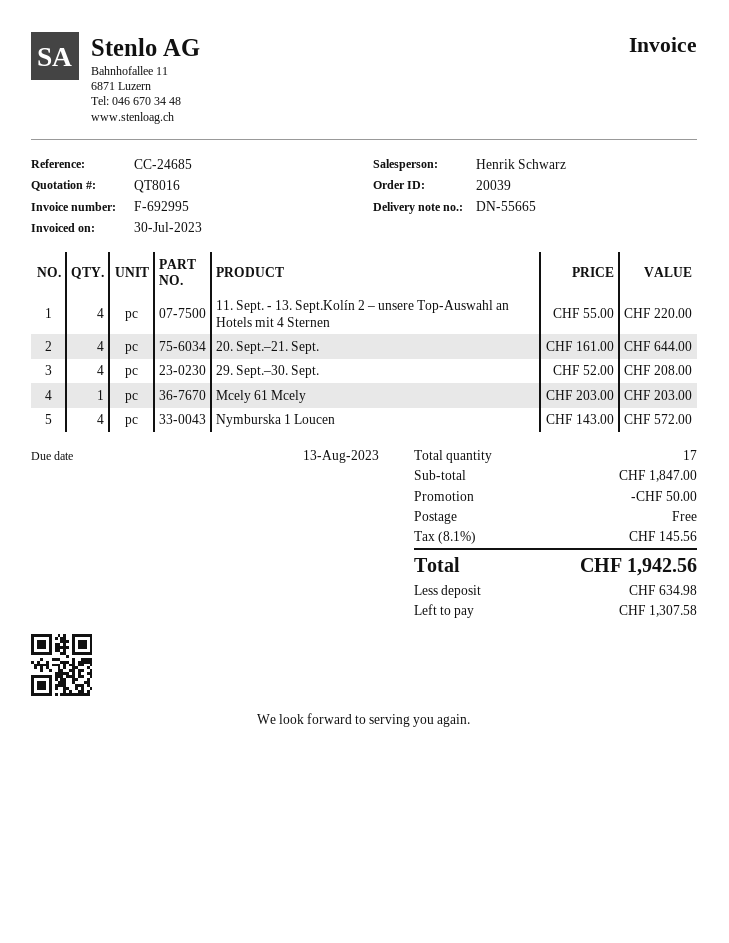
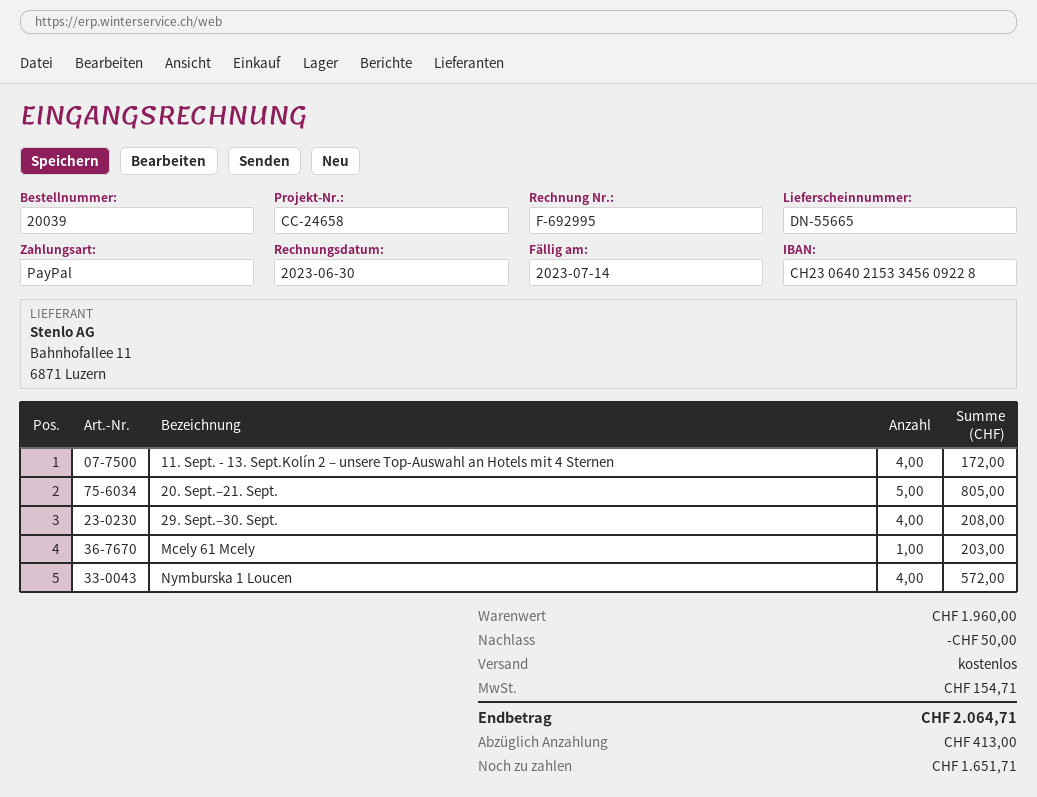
invoice date: 2023-07-30 -> 2023-06-30
due date: 2023-08-13 -> 2023-07-14
reference: CC-24685 -> CC-24658
11. Sept. - 13. Sept.Kolín 2 – unsere Top-Auswahl an Hotels mit 4 Sternen: 4 for 220.00 -> 4 for 172.00
20. Sept.–21. Sept.: 4 for 644.00 -> 5 for 805.00
subtotal: 1847.00 -> 1960.00
tax: 145.56 -> 154.71
total: 1942.56 -> 2064.71
deposit: 634.98 -> 413.00
balance: 1307.58 -> 1651.71

